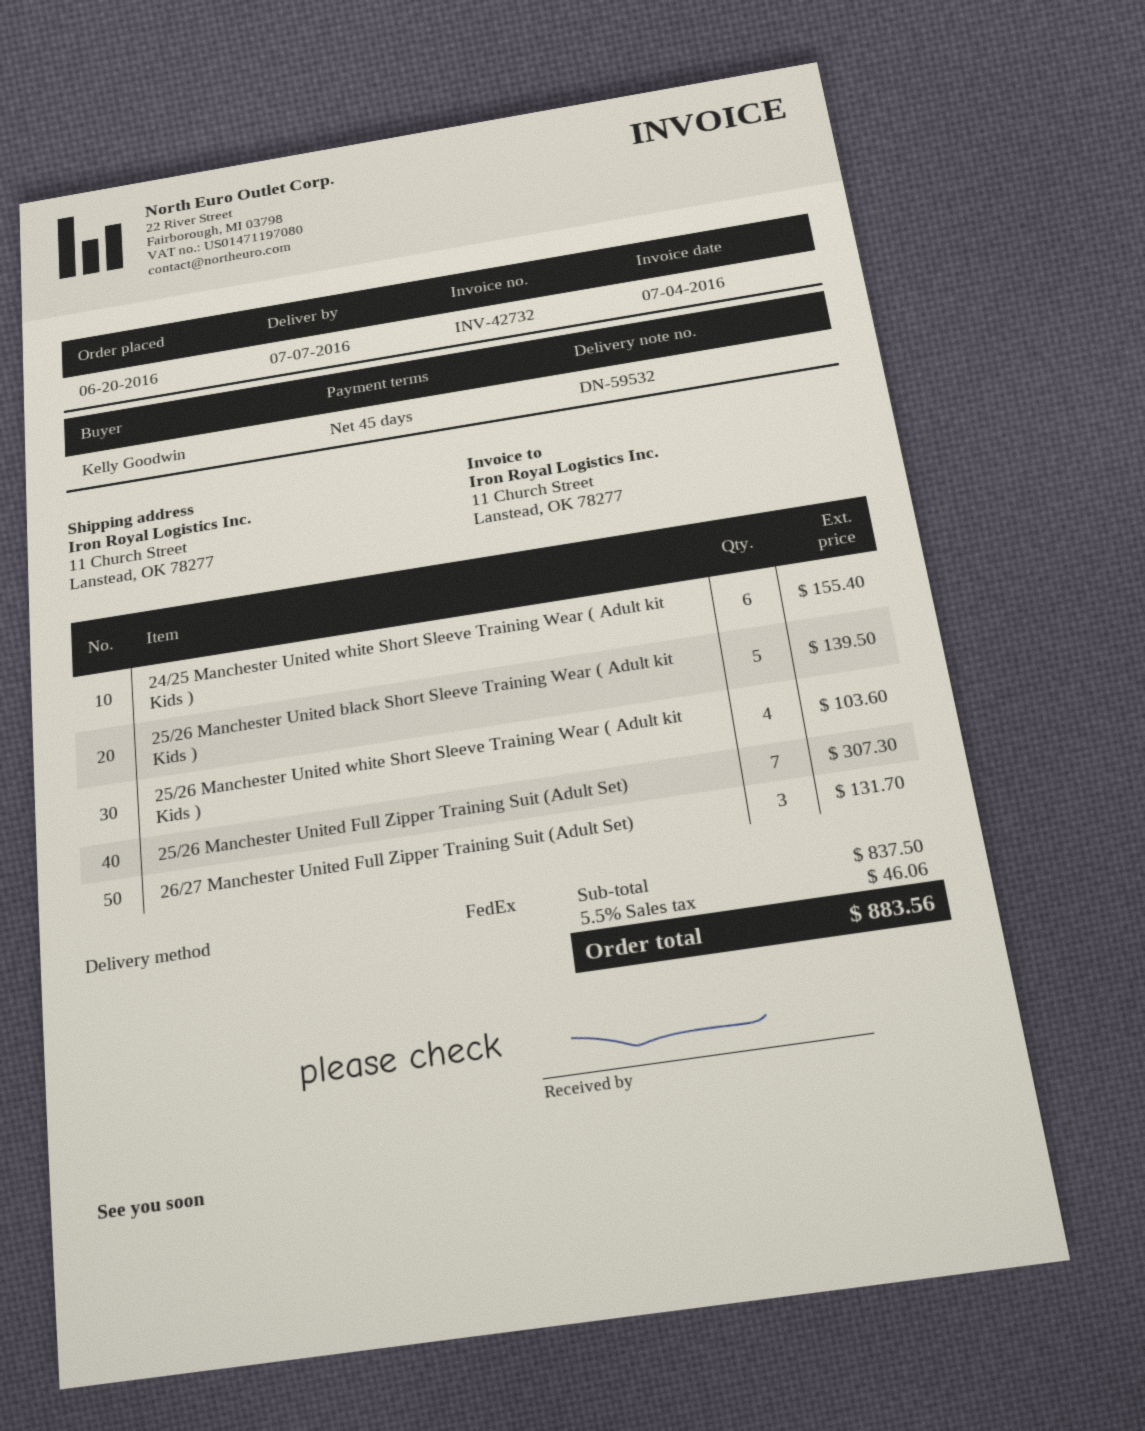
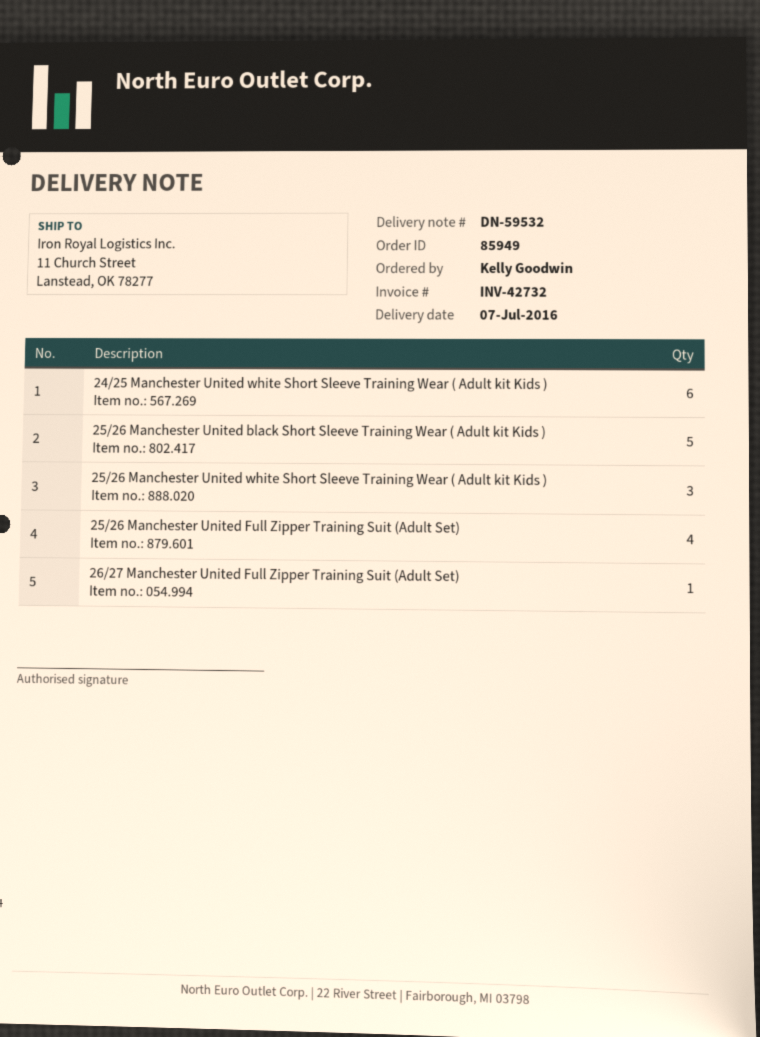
25/26 Manchester United white Short Sleeve Training Wear ( Adult kit Kids ): 4 -> 3
25/26 Manchester United Full Zipper Training Suit (Adult Set): 7 -> 4
26/27 Manchester United Full Zipper Training Suit (Adult Set): 3 -> 1

